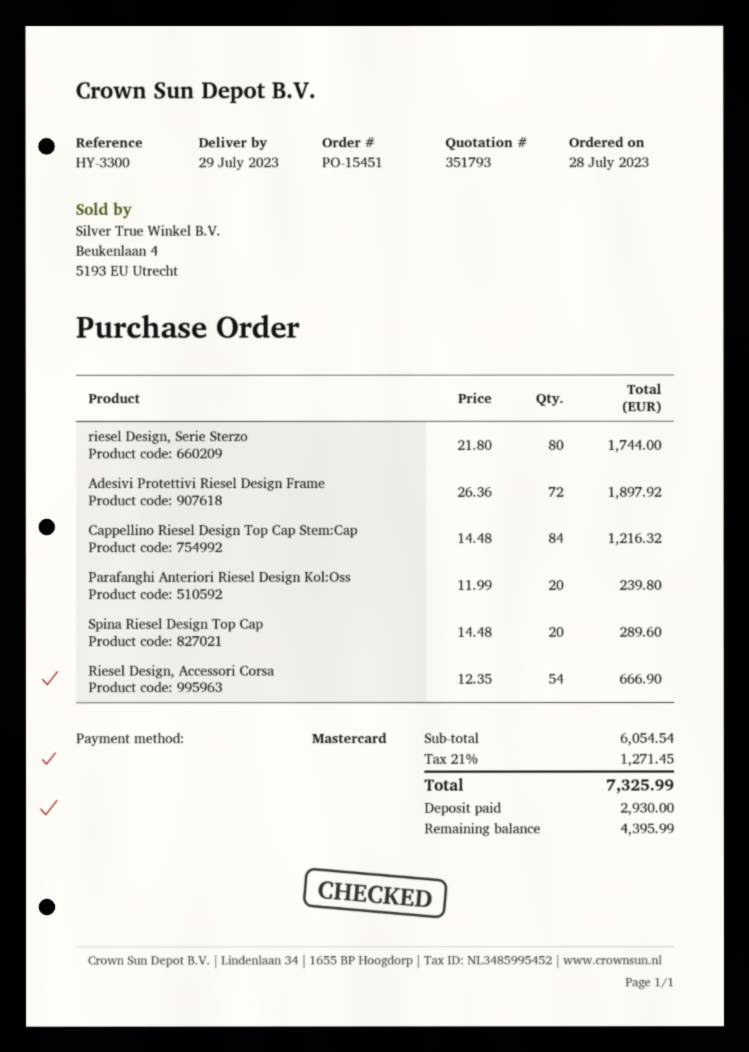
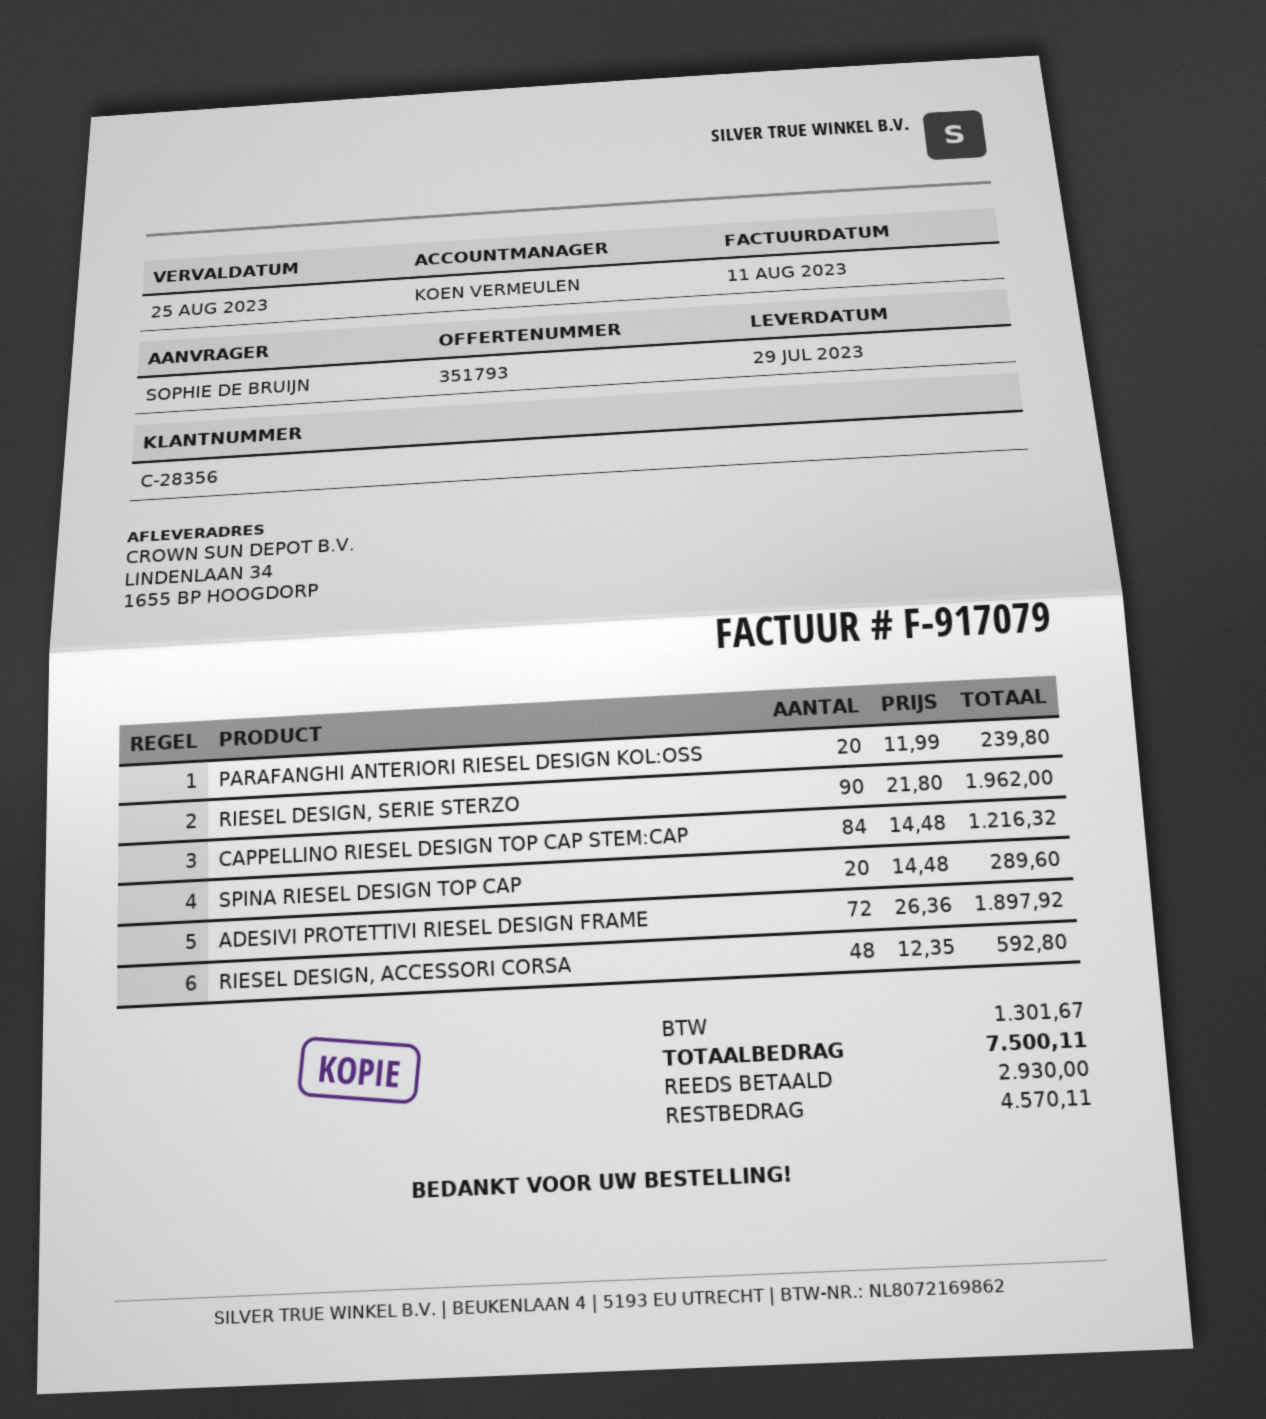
riesel Design, Serie Sterzo: 80 x 21.80 = 1744.00 -> 90 x 21.80 = 1962.00
Riesel Design, Accessori Corsa: 54 x 12.35 = 666.90 -> 48 x 12.35 = 592.80
tax: 1271.45 -> 1301.67
total: 7325.99 -> 7500.11
balance: 4395.99 -> 4570.11

